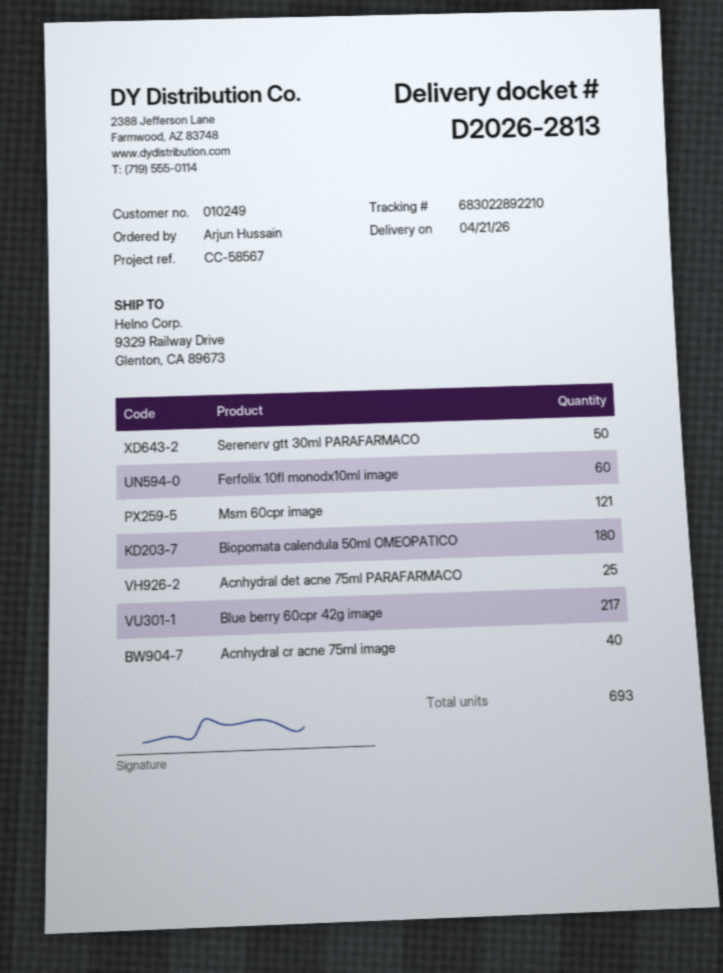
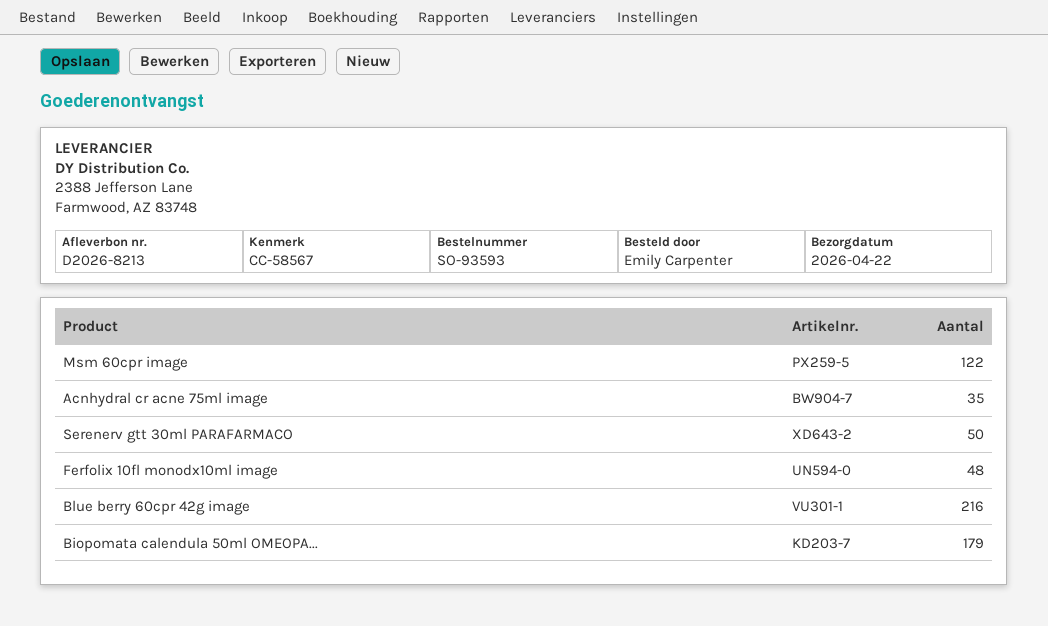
delivery note number: D2026-2813 -> D2026-8213
delivery date: 2026-04-21 -> 2026-04-22
ordered by: Arjun Hussain -> Emily Carpenter
Ferfolix 10fl monodx10ml image: 60 -> 48
Msm 60cpr image: 121 -> 122
Biopomata calendula 50ml OMEOPATICO: 180 -> 179
Acnhydral det acne 75ml PARAFARMACO: 25 -> none
Blue berry 60cpr 42g image: 217 -> 216
Acnhydral cr acne 75ml image: 40 -> 35

